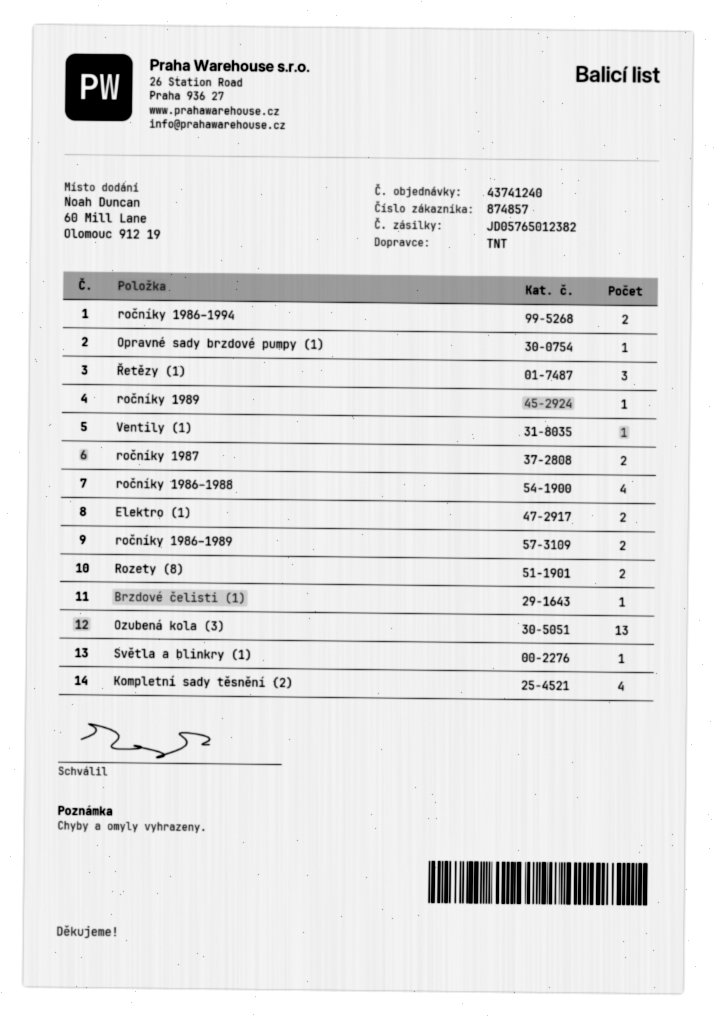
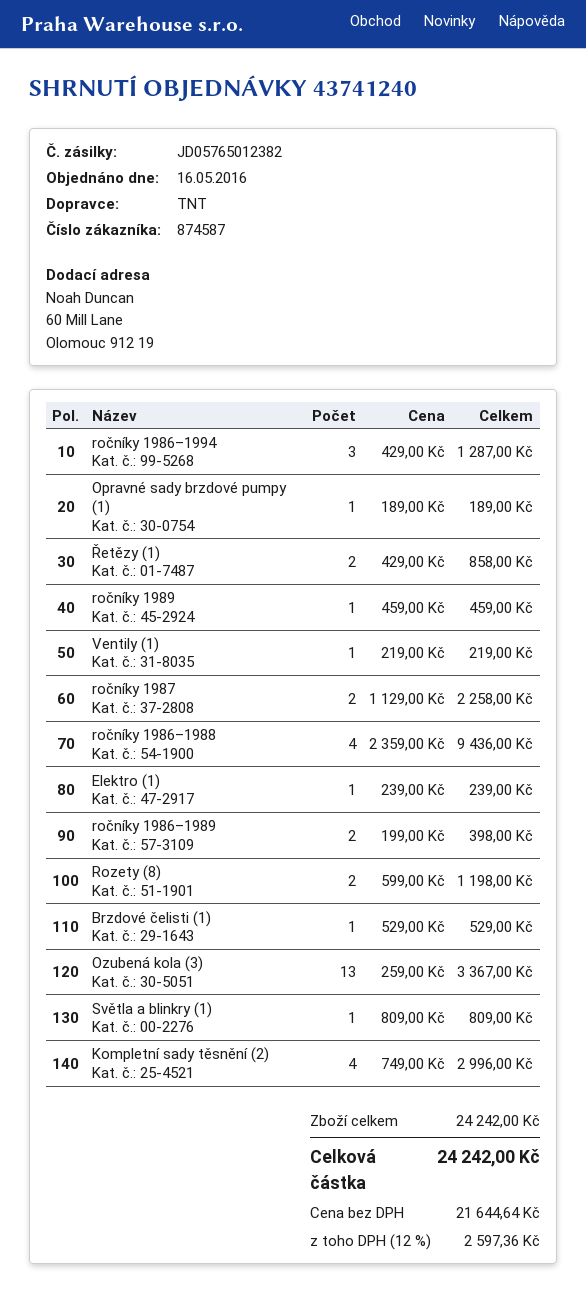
customer number: 874857 -> 874587
ročníky 1986–1994: 2 -> 3
Řetězy (1): 3 -> 2
Elektro (1): 2 -> 1

